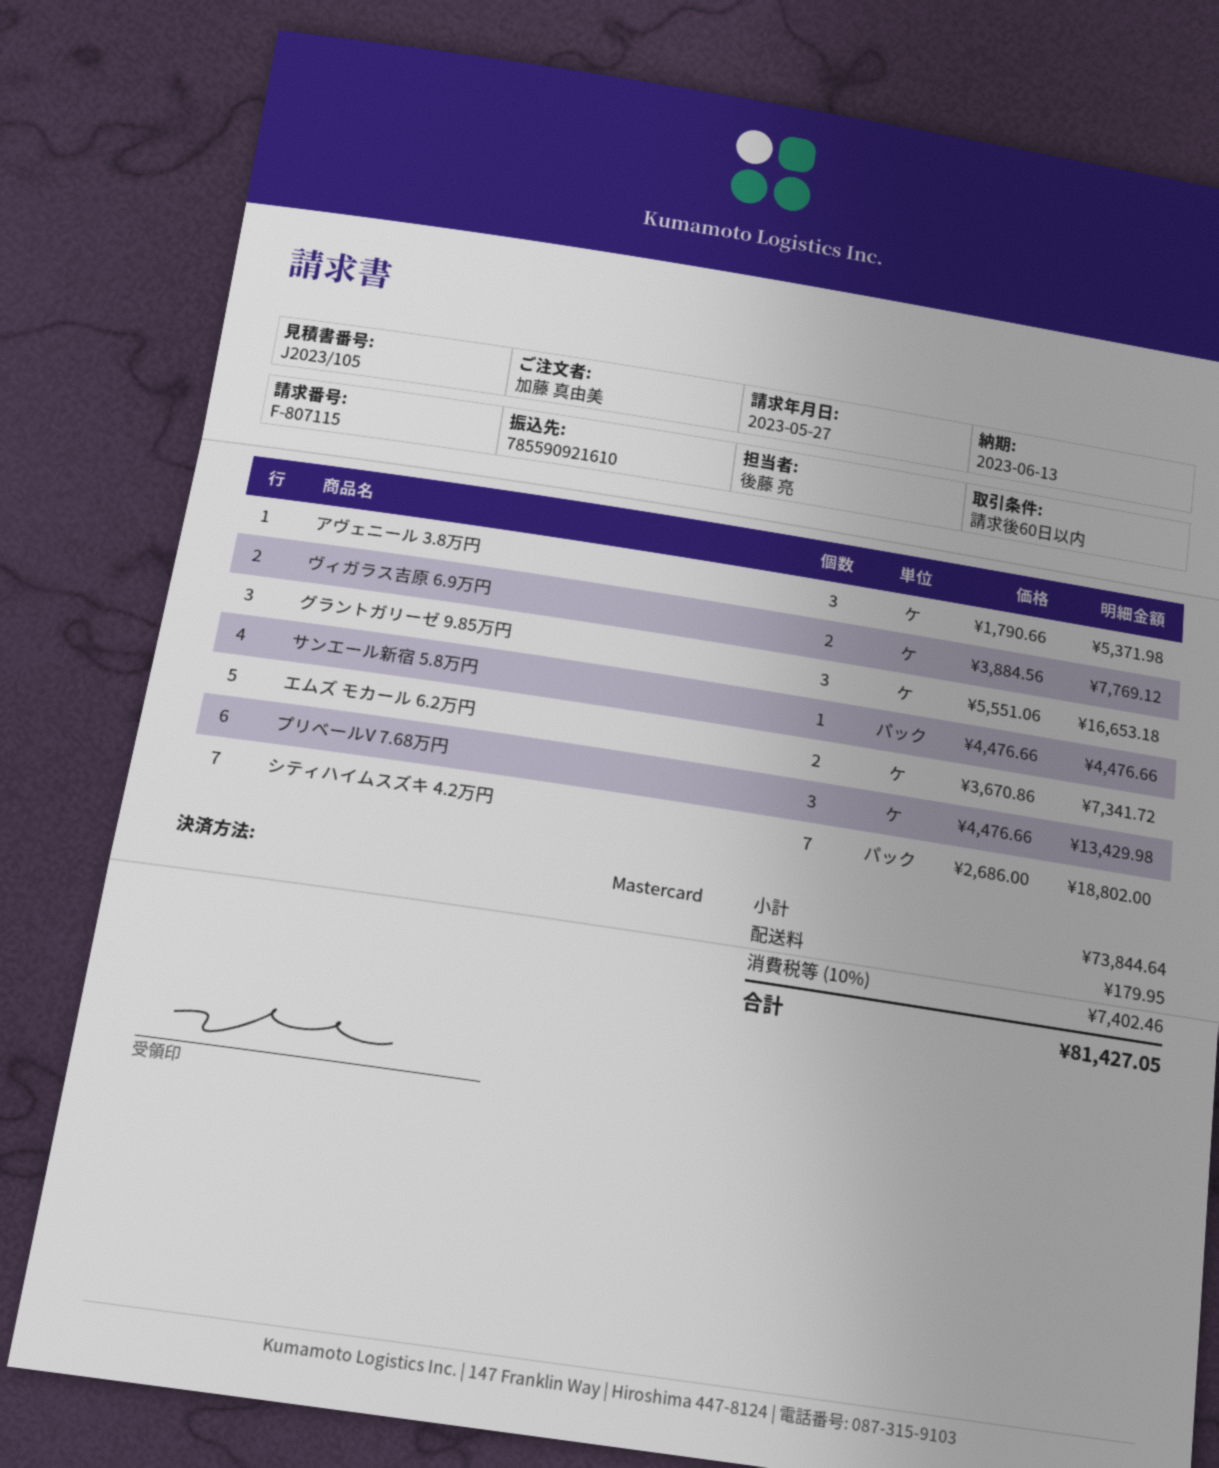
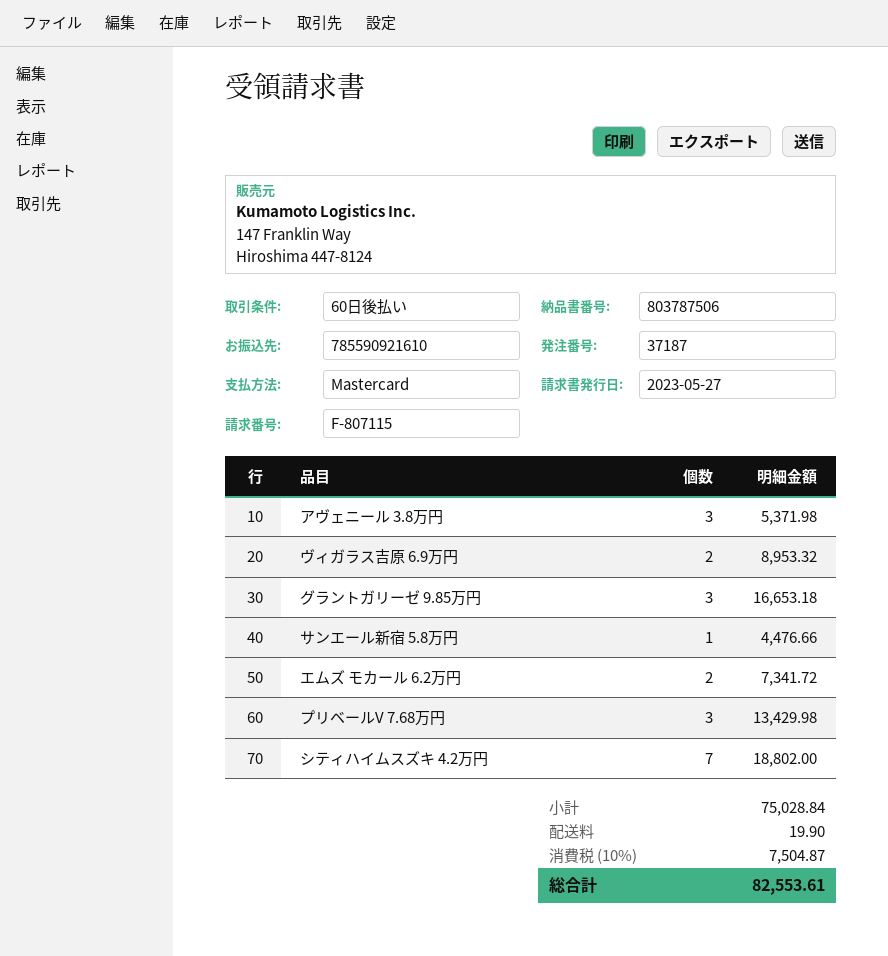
ヴィガラス吉原 6.9万円: 2 for 7769.12 -> 2 for 8953.32
subtotal: 73844.64 -> 75028.84
shipping: 179.95 -> 19.90
tax: 10% = 7402.46 -> 10% = 7504.87
total: 81427.05 -> 82553.61

